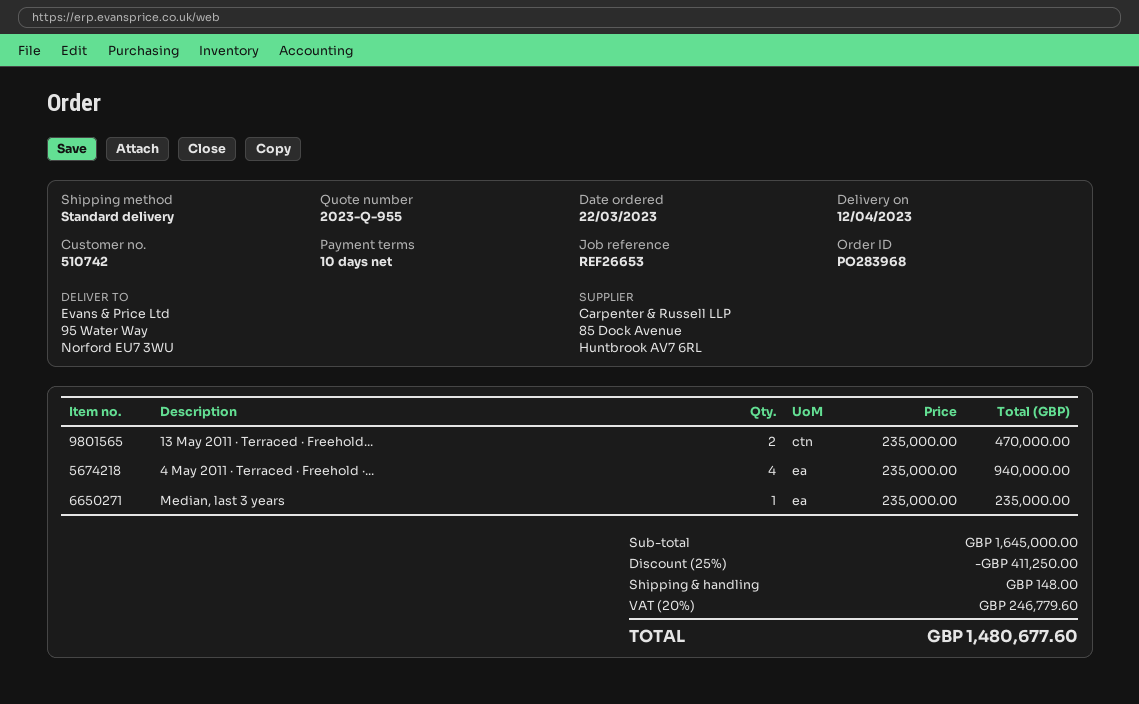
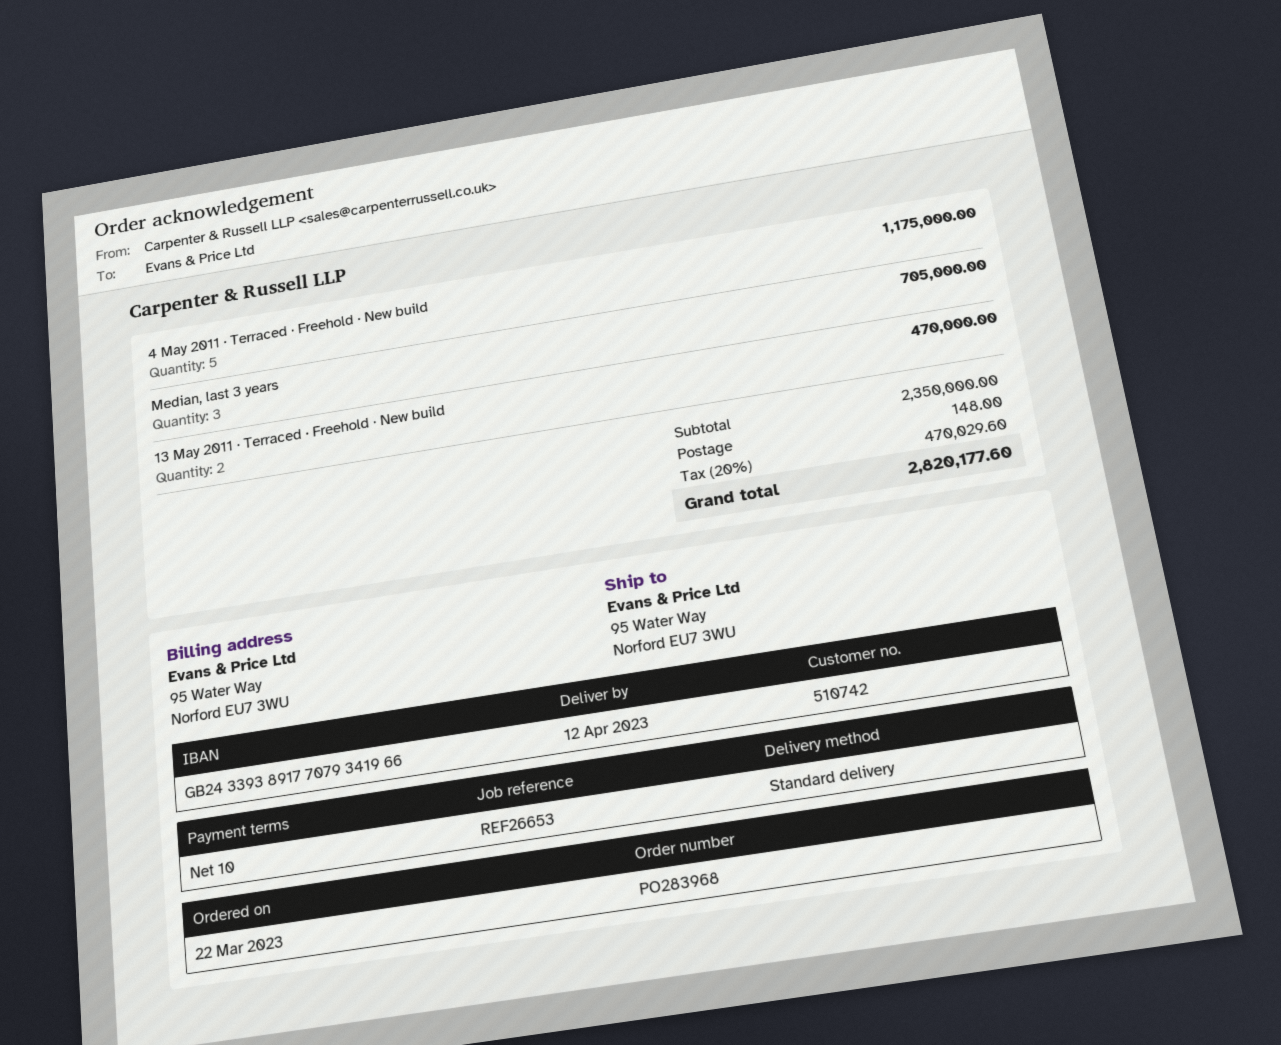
4 May 2011 · Terraced · Freehold ·...: 4 for 940000.00 -> 5 for 1175000.00
Median, last 3 years: 1 for 235000.00 -> 3 for 705000.00
subtotal: 1645000.00 -> 2350000.00
discount: 25% = 411250.00 -> none
tax: 20% = 246779.60 -> 20% = 470029.60
total: 1480677.60 -> 2820177.60

